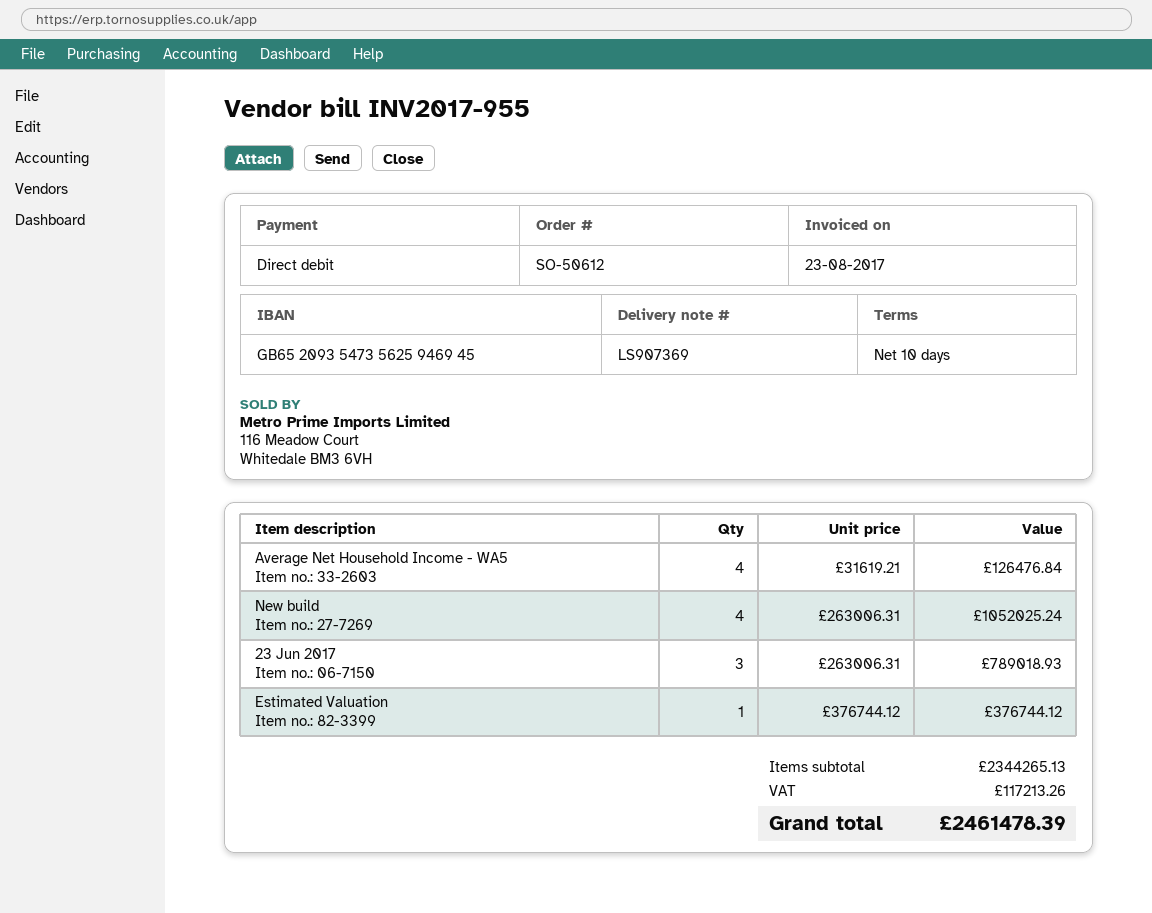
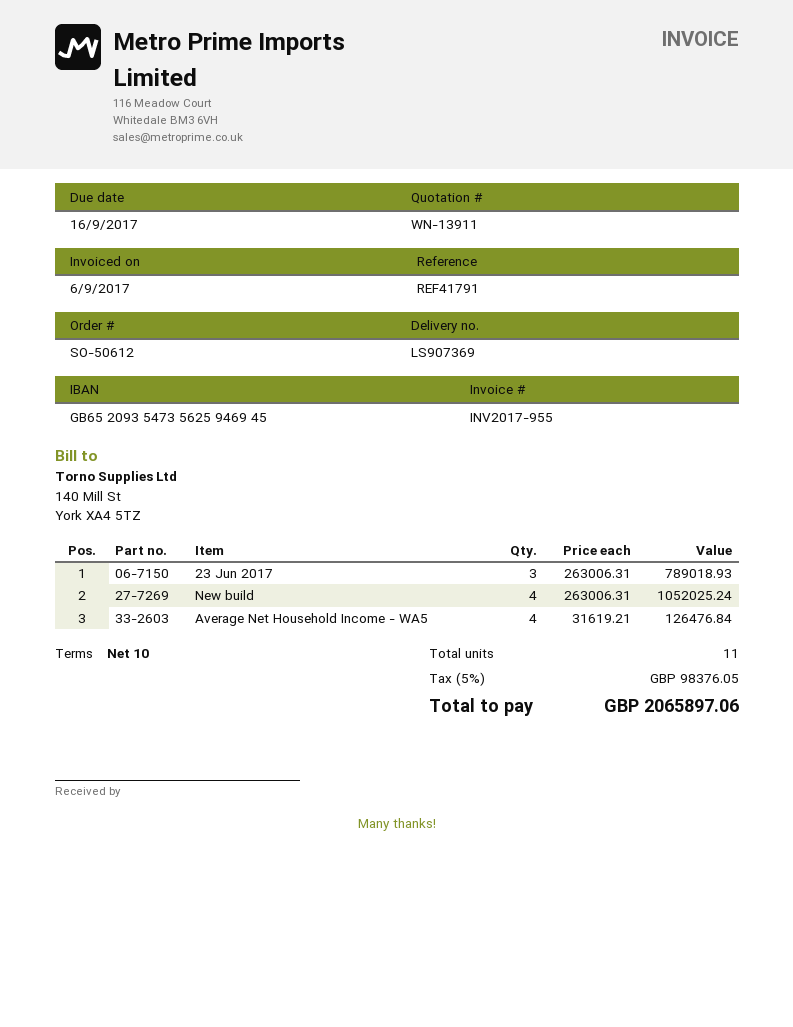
invoice date: 2017-08-23 -> 2017-09-06
Estimated Valuation: 1 x 376744.12 = 376744.12 -> none
tax: 117213.26 -> 98376.05
total: 2461478.39 -> 2065897.06

